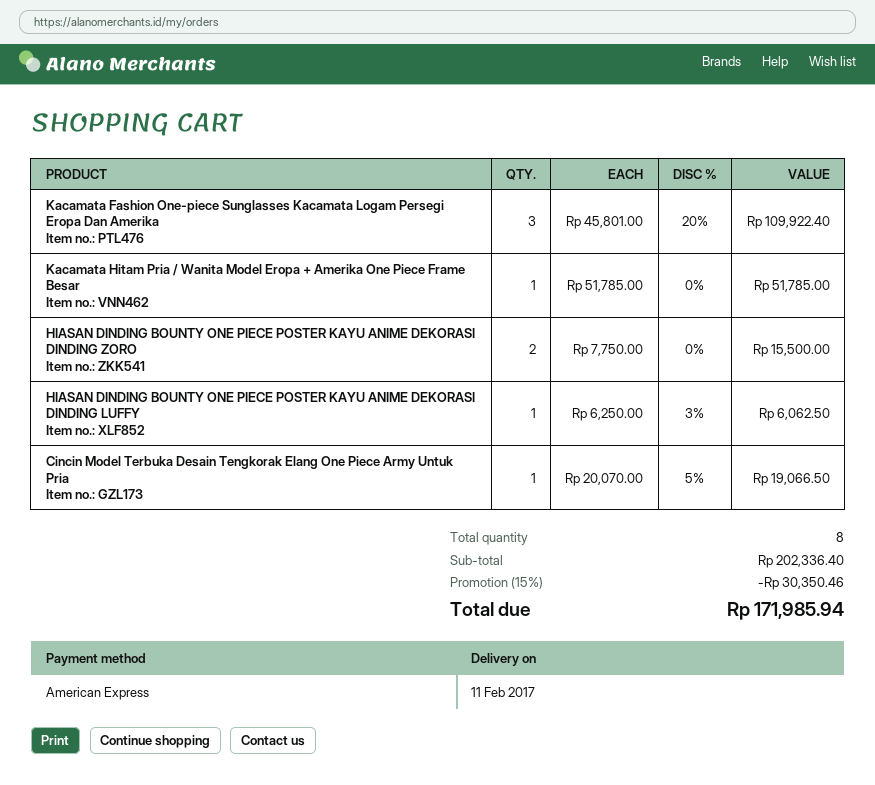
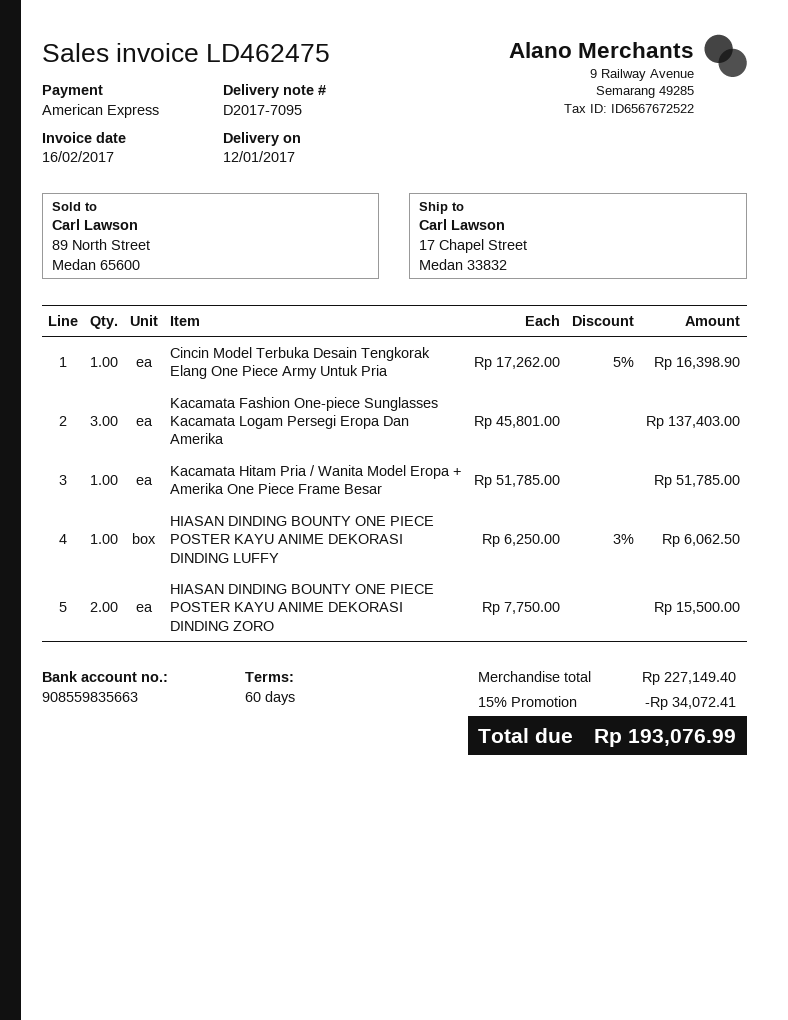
delivery date: 2017-02-11 -> 2017-01-12
Kacamata Fashion One-piece Sunglasses Kacamata Logam Persegi Eropa Dan Amerika: 3 x 45801.00 - 20% = 109922.40 -> 3 x 45801.00 = 137403.00
Cincin Model Terbuka Desain Tengkorak Elang One Piece Army Untuk Pria: 1 x 20070.00 - 5% = 19066.50 -> 1 x 17262.00 - 5% = 16398.90
subtotal: 202336.40 -> 227149.40
discount: 15% = 30350.46 -> 15% = 34072.41
total: 171985.94 -> 193076.99

